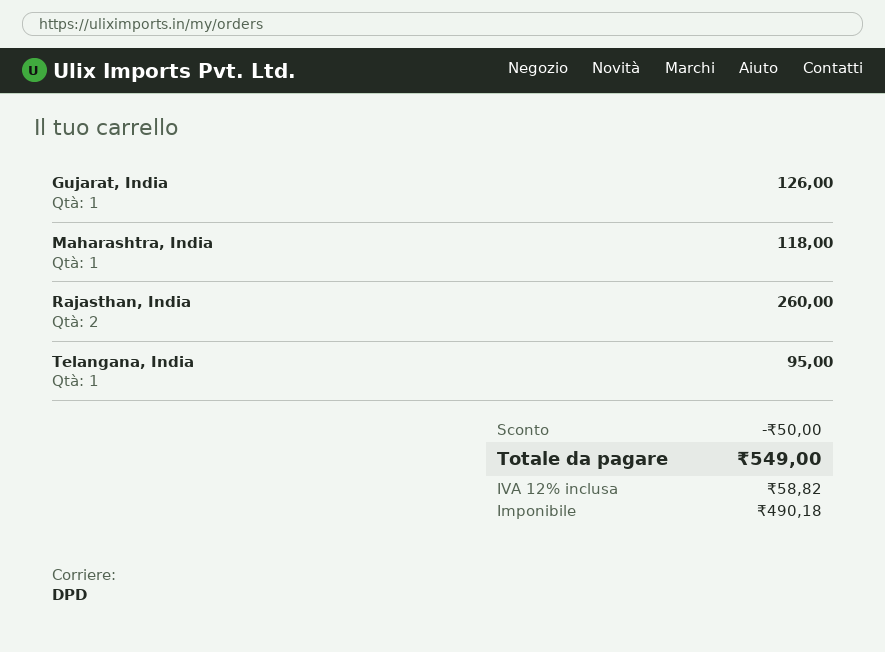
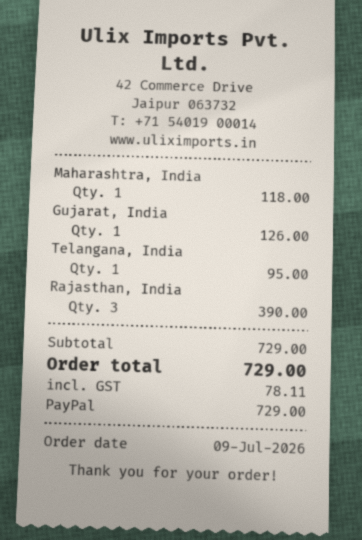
Rajasthan, India: 2 for 260.00 -> 3 for 390.00
discount: 50.00 -> none
tax: 58.82 -> 78.11
total: 549.00 -> 729.00

